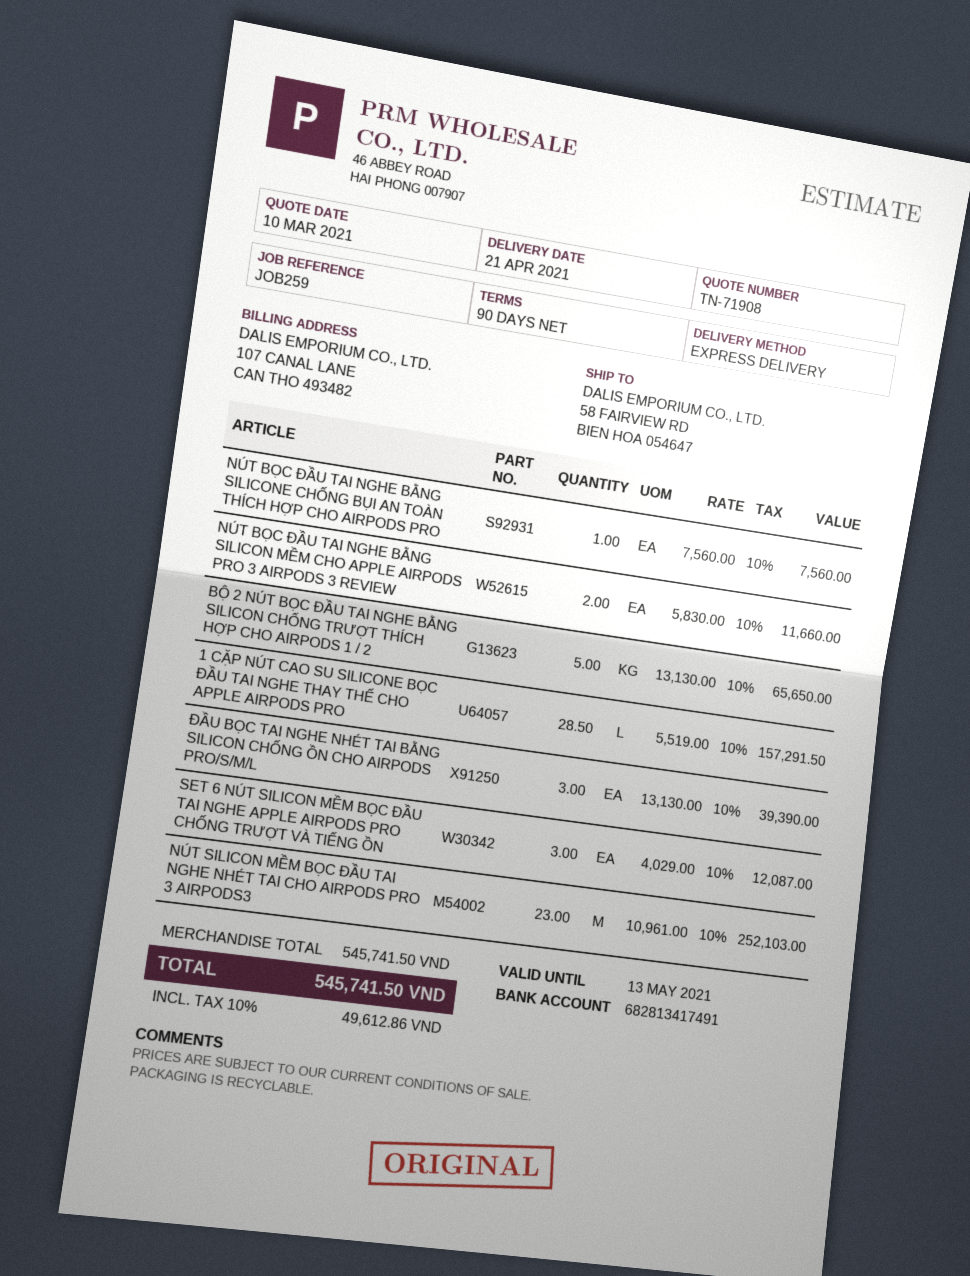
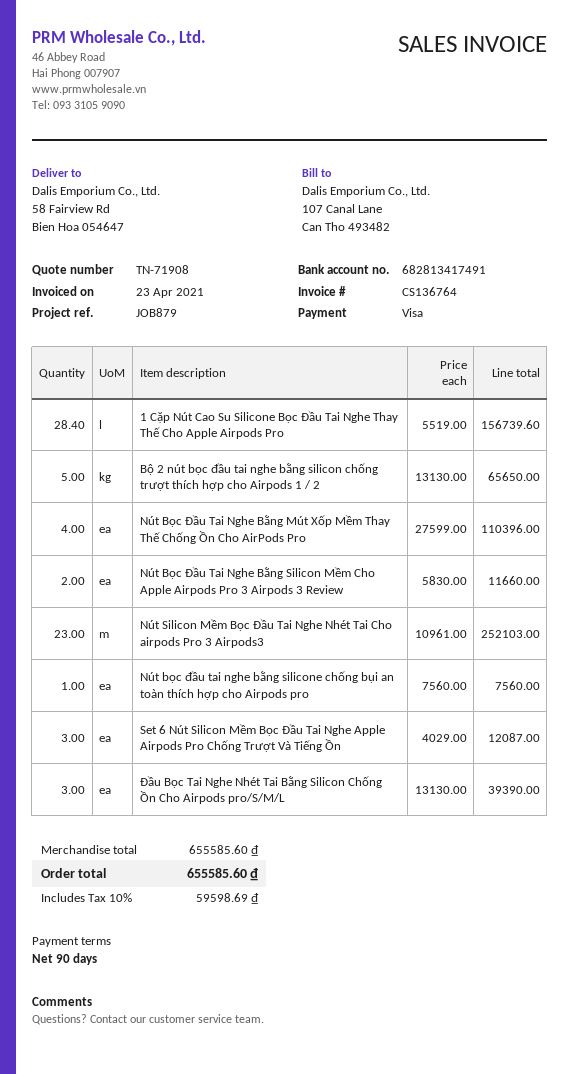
reference: JOB259 -> JOB879
1 CẶP NÚT CAO SU SILICONE BỌC ĐẦU TAI NGHE THAY THẾ CHO APPLE AIRPODS PRO: 28.5 x 5519.00 = 157291.50 -> 28.4 x 5519.00 = 156739.60
Nút Bọc Đầu Tai Nghe Bằng Mút Xốp Mềm Thay Thế Chống Ồn Cho AirPods Pro: none -> 4 x 27599.00 = 110396.00
subtotal: 545741.50 -> 655585.60
tax: 10% = 49612.86 -> 10% = 59598.69
total: 545741.50 -> 655585.60

